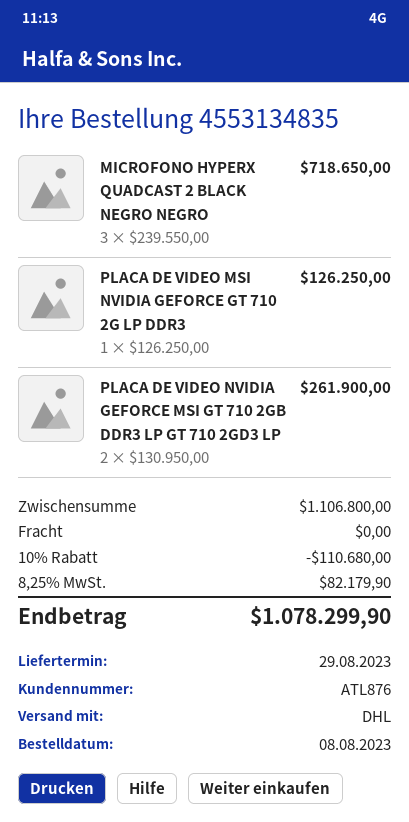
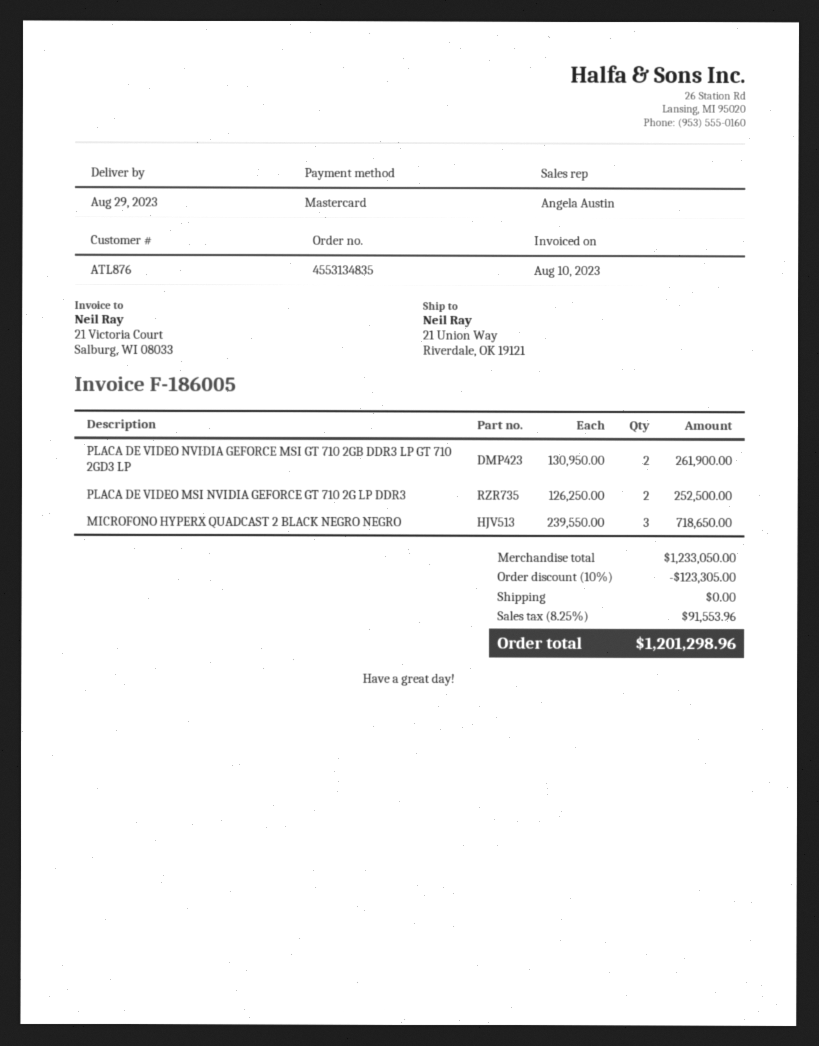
PLACA DE VIDEO MSI NVIDIA GEFORCE GT 710 2G LP DDR3: 1 x 126250.00 = 126250.00 -> 2 x 126250.00 = 252500.00
subtotal: 1106800.00 -> 1233050.00
discount: 10% = 110680.00 -> 10% = 123305.00
tax: 8.25% = 82179.90 -> 8.25% = 91553.96
total: 1078299.90 -> 1201298.96

